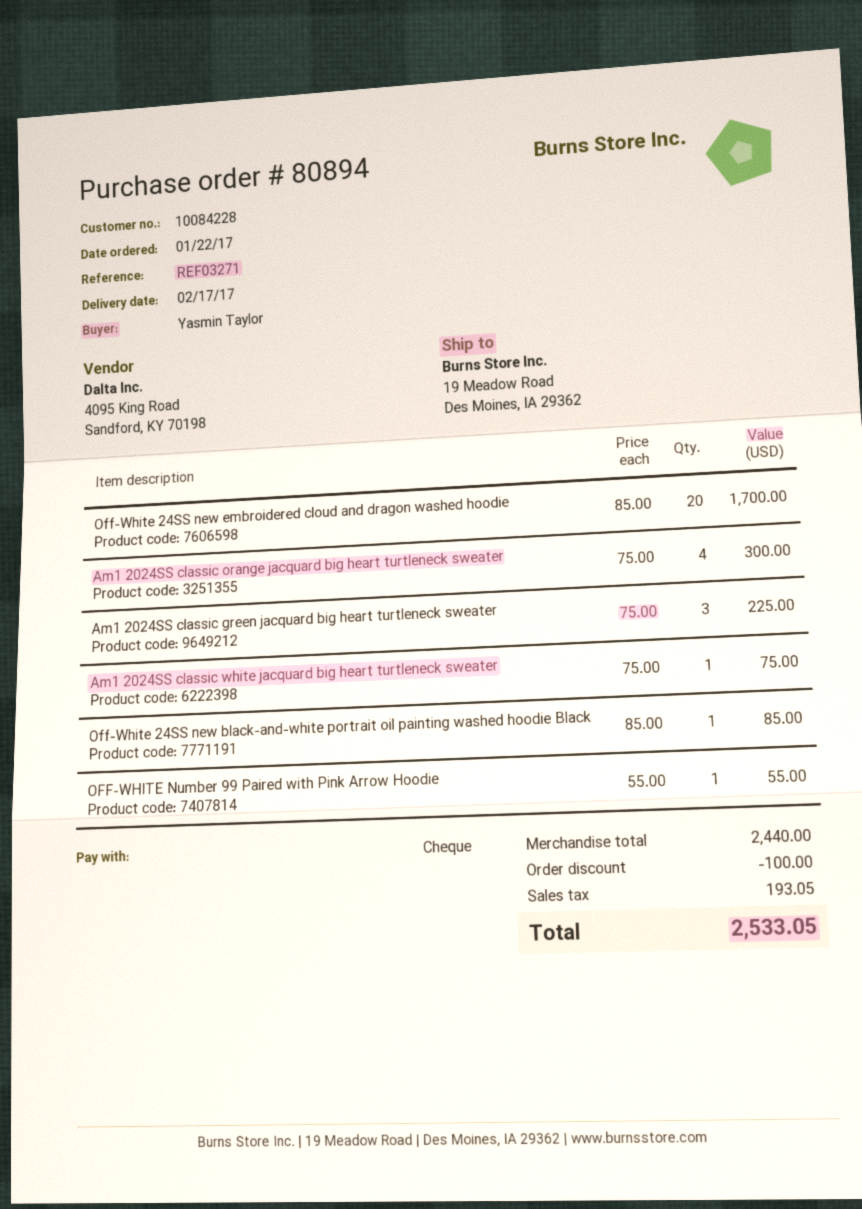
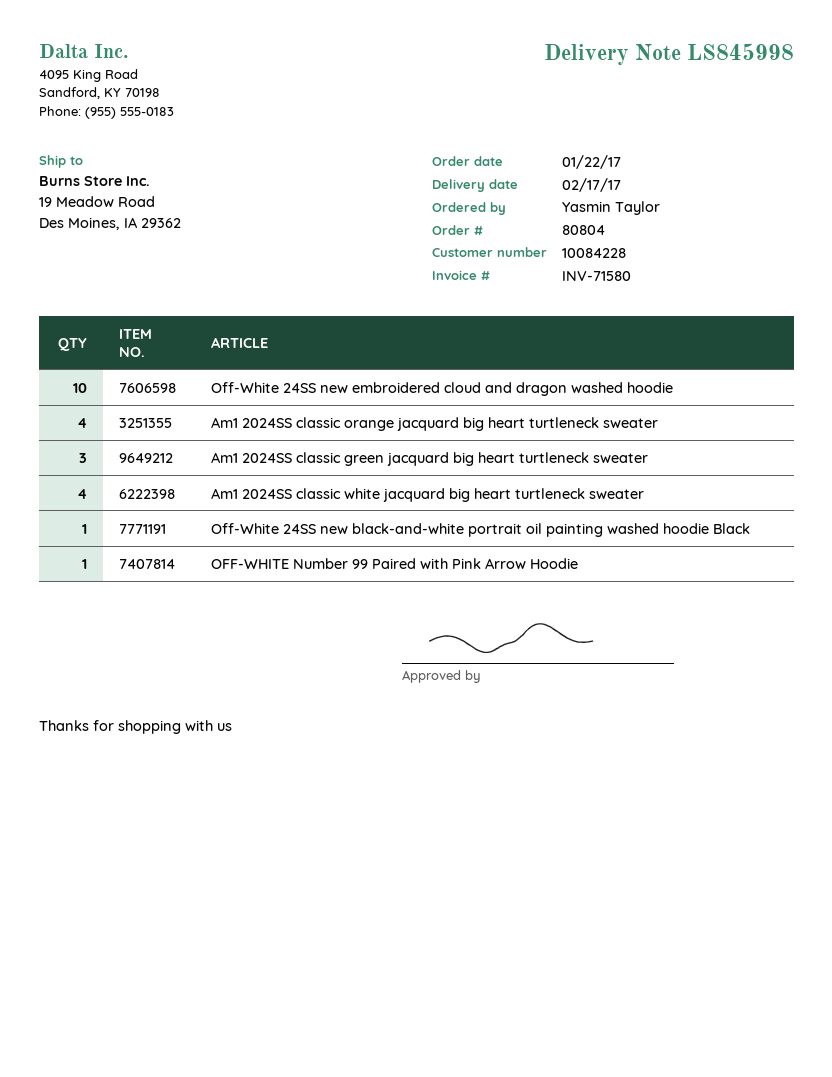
order number: 80894 -> 80804
Off-White 24SS new embroidered cloud and dragon washed hoodie: 20 -> 10
Am1 2024SS classic white jacquard big heart turtleneck sweater: 1 -> 4

